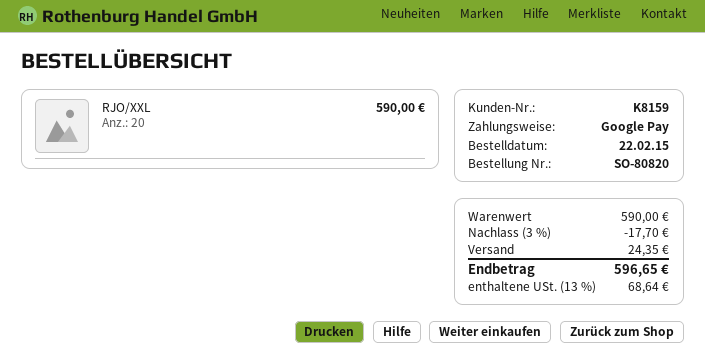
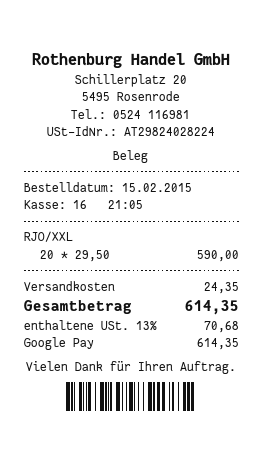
order date: 2015-02-22 -> 2015-02-15
discount: 3% = 17.70 -> none
tax: 13% = 68.64 -> 13% = 70.68
total: 596.65 -> 614.35

